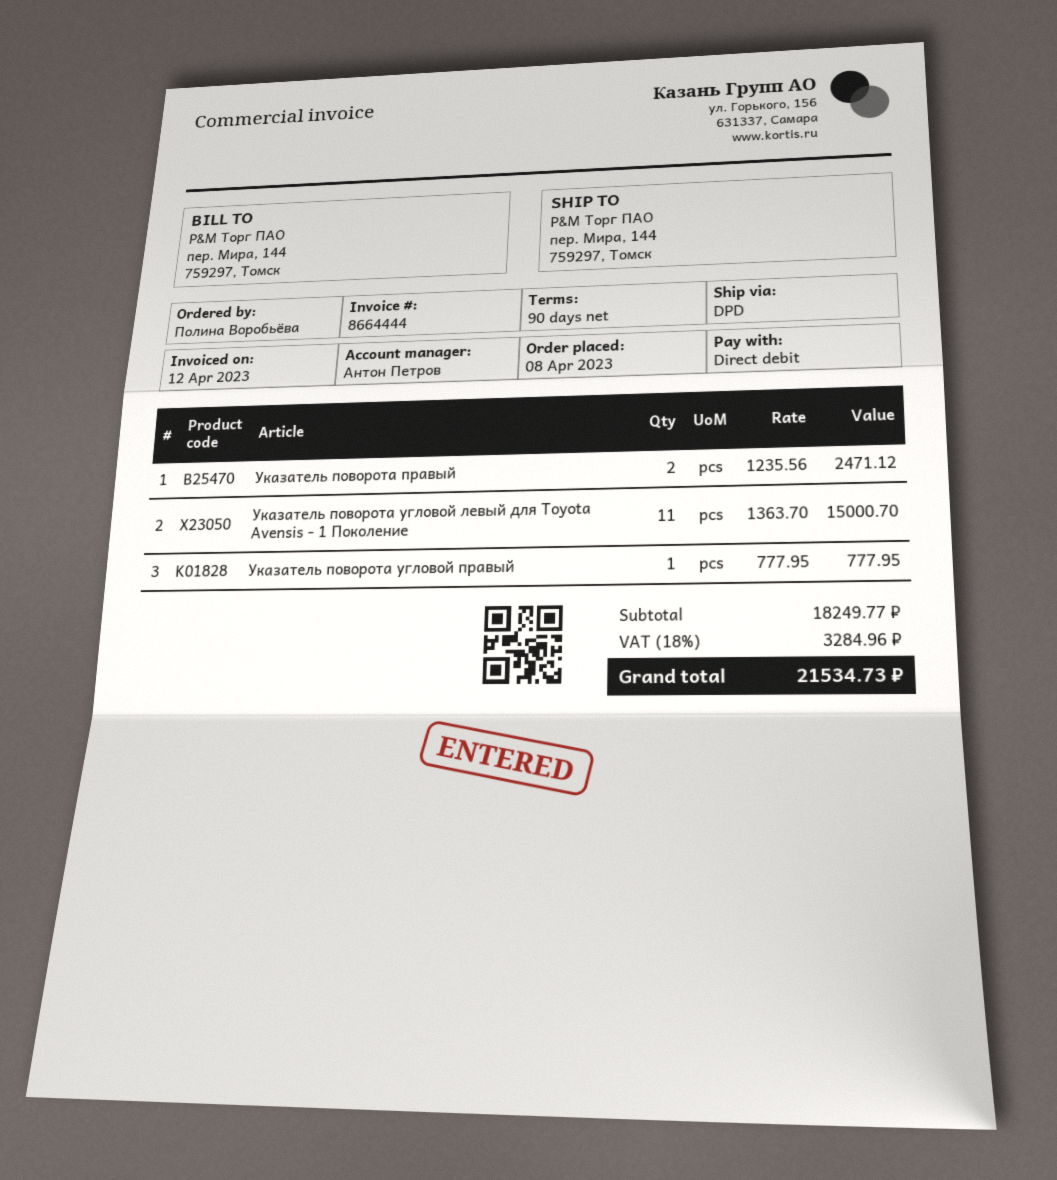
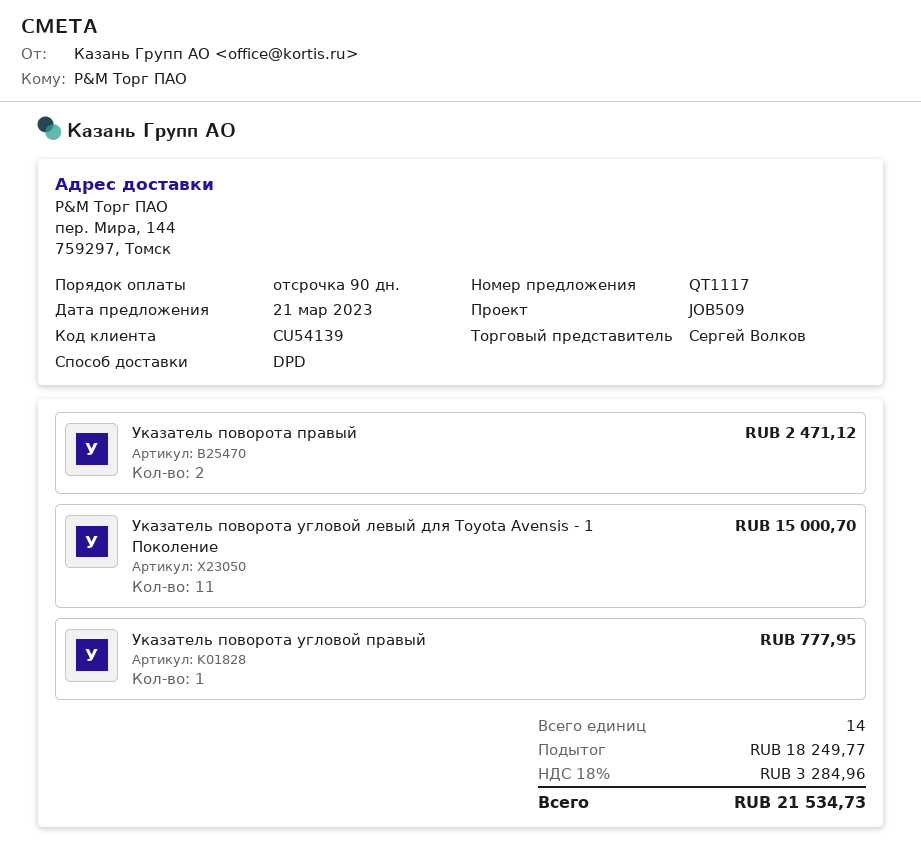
sales rep: Антон Петров -> Сергей Волков

